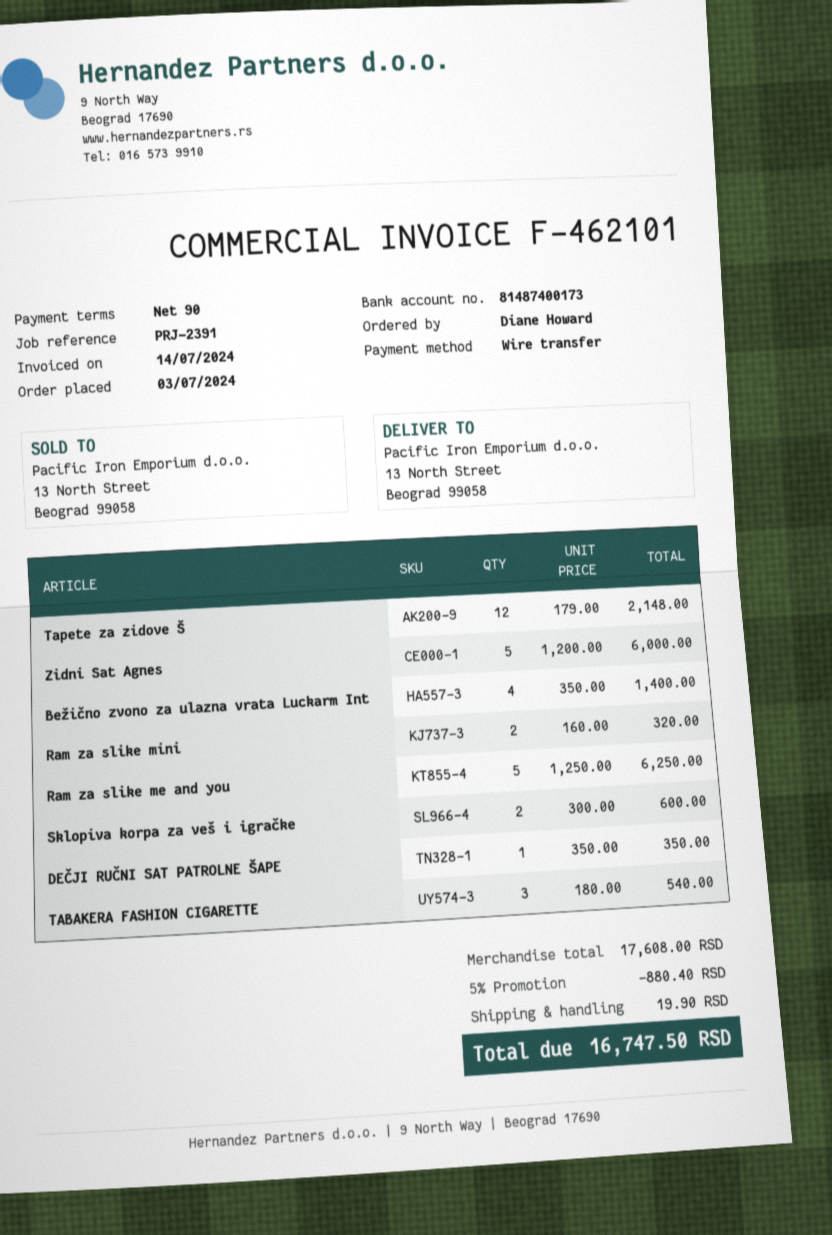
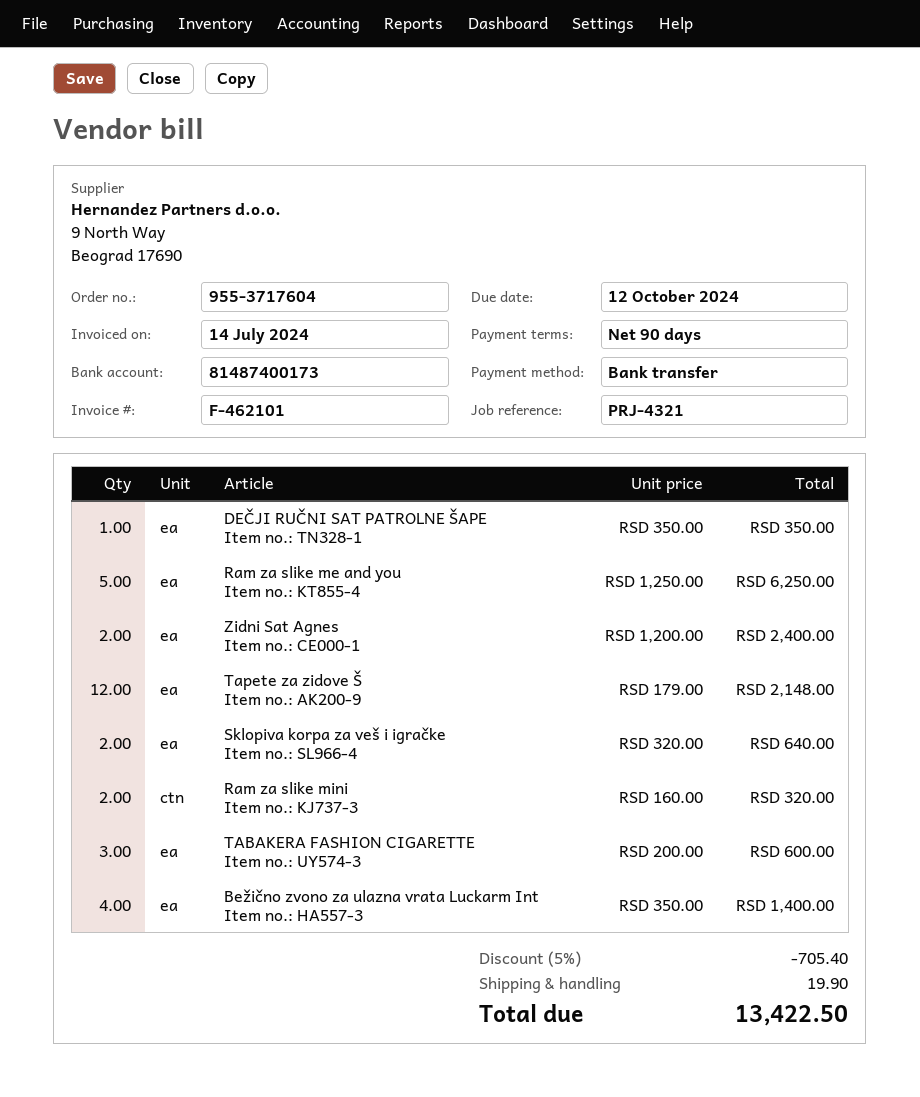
reference: PRJ-2391 -> PRJ-4321
Zidni Sat Agnes: 5 x 1200.00 = 6000.00 -> 2 x 1200.00 = 2400.00
Sklopiva korpa za veš i igračke: 2 x 300.00 = 600.00 -> 2 x 320.00 = 640.00
TABAKERA FASHION CIGARETTE: 3 x 180.00 = 540.00 -> 3 x 200.00 = 600.00
discount: 5% = 880.40 -> 5% = 705.40
total: 16747.50 -> 13422.50

